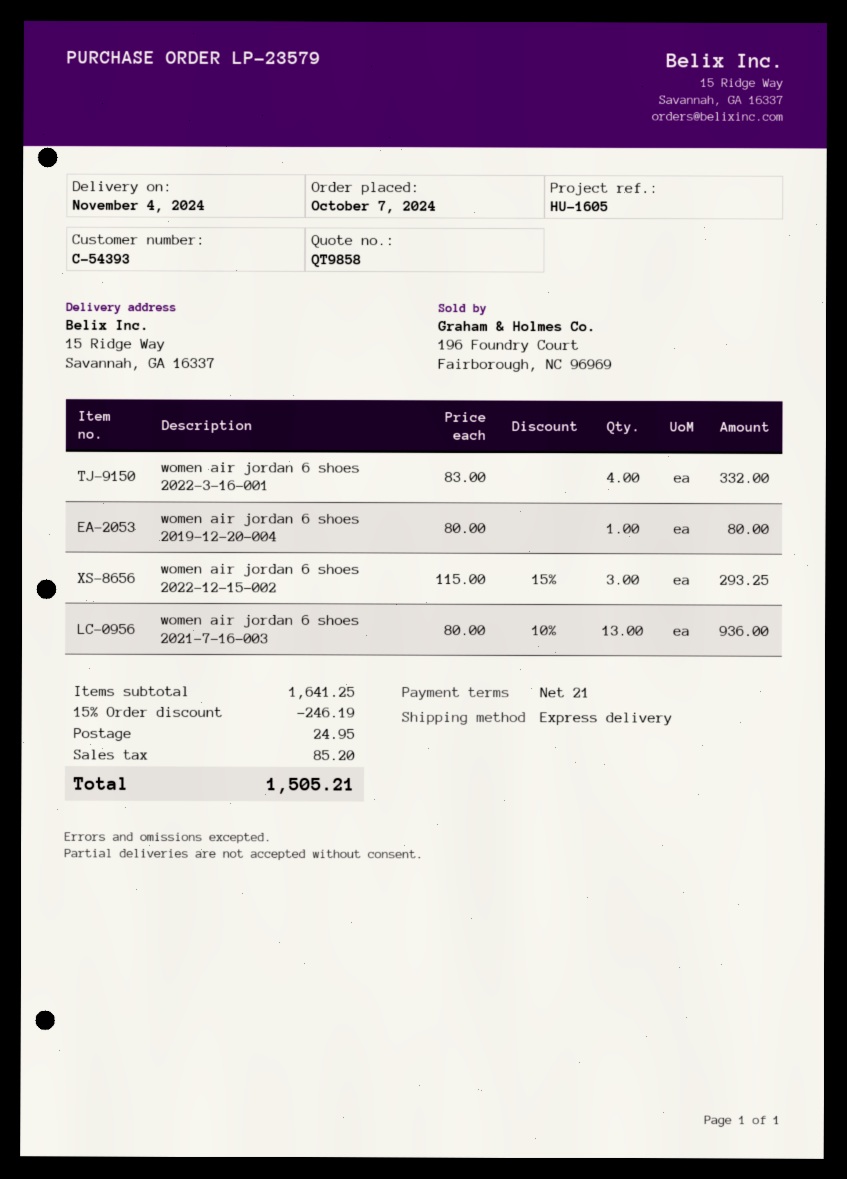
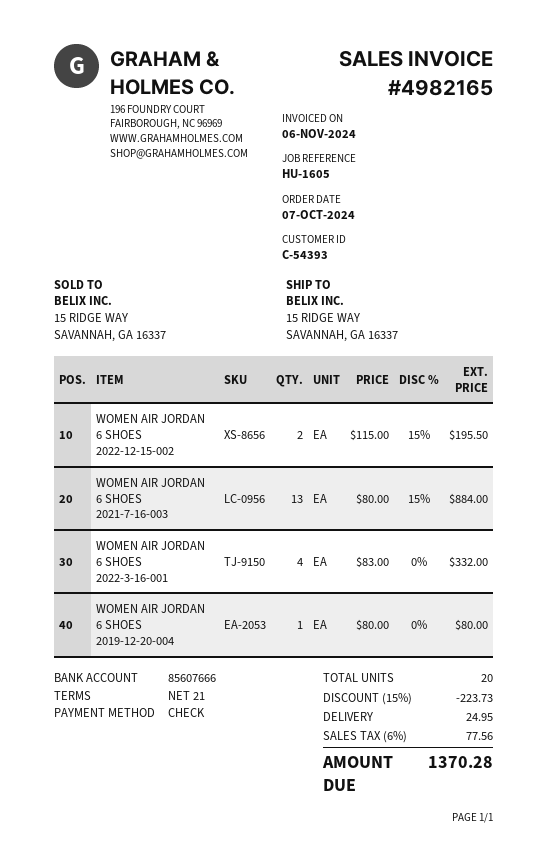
women air jordan 6 shoes 2022-12-15-002: 3 x 115.00 - 15% = 293.25 -> 2 x 115.00 - 15% = 195.50
women air jordan 6 shoes 2021-7-16-003: 13 x 80.00 - 10% = 936.00 -> 13 x 80.00 - 15% = 884.00
discount: 15% = 246.19 -> 15% = 223.73
tax: 85.20 -> 77.56
total: 1505.21 -> 1370.28

